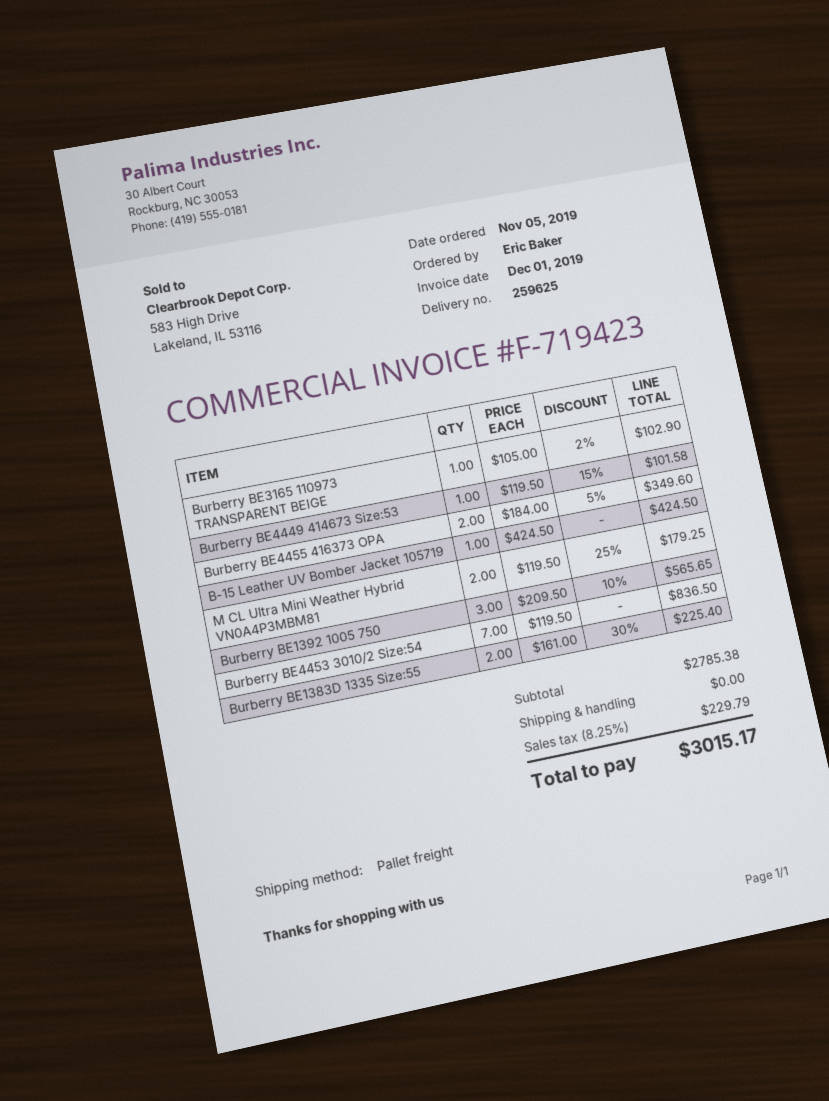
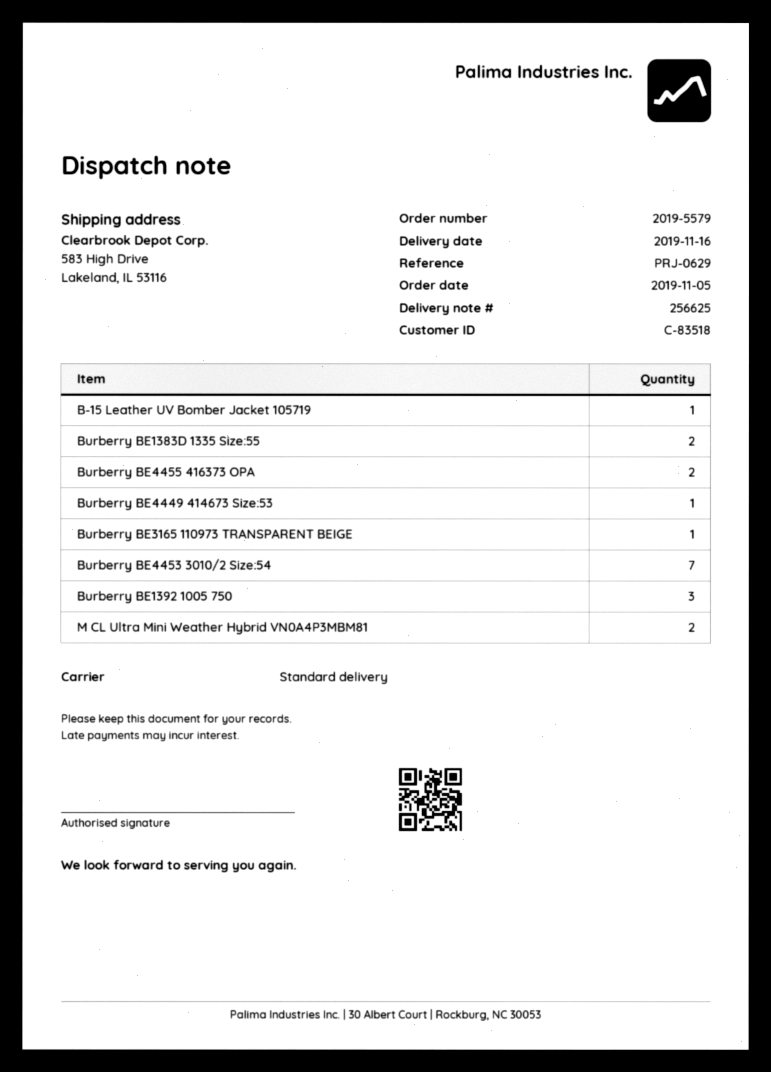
delivery note number: 259625 -> 256625
shipping method: pallet freight -> standard

